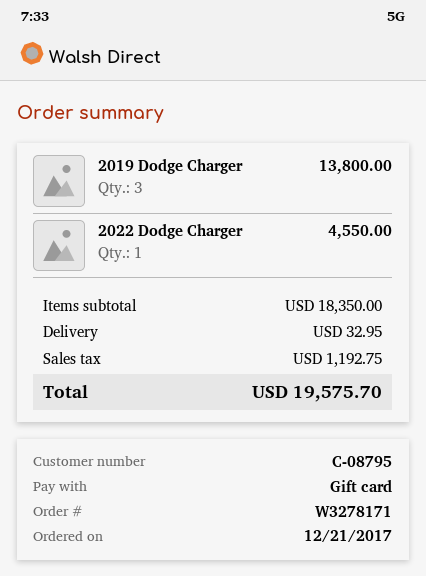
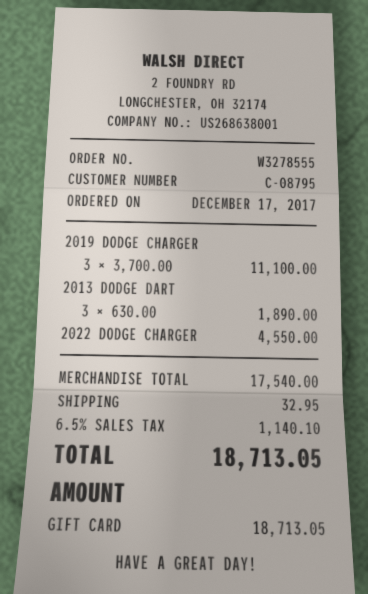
order number: W3278171 -> W3278555
order date: 2017-12-21 -> 2017-12-17
2019 Dodge Charger: 3 for 13800.00 -> 3 for 11100.00
2013 DODGE DART: none -> 3 for 1890.00
subtotal: 18350.00 -> 17540.00
tax: 1192.75 -> 1140.10
total: 19575.70 -> 18713.05

